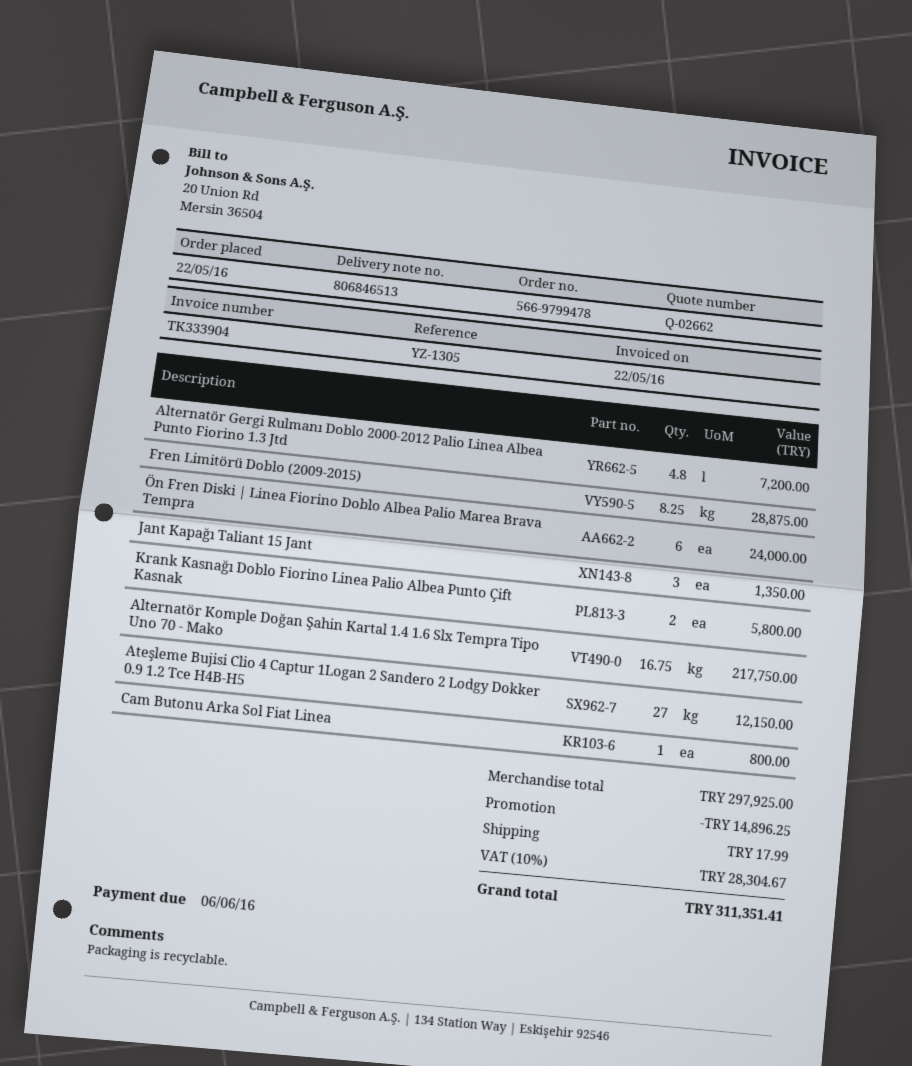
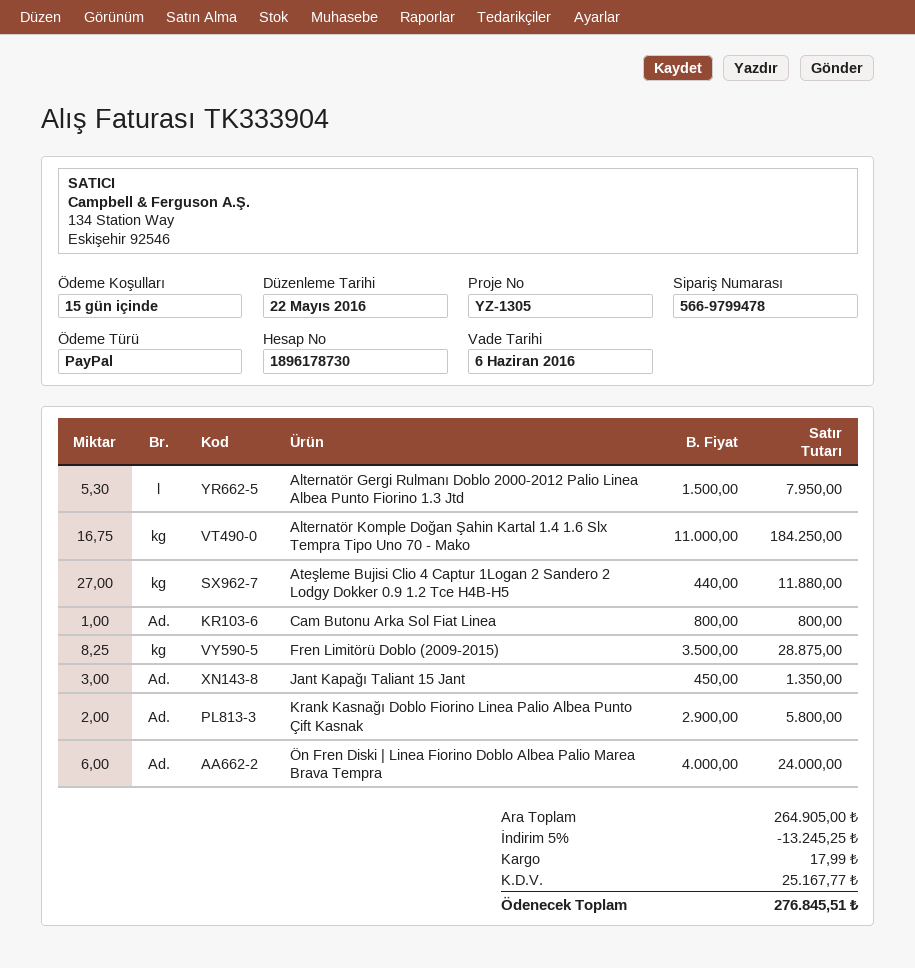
Alternatör Gergi Rulmanı Doblo 2000-2012 Palio Linea Albea Punto Fiorino 1.3 Jtd: 4.8 for 7200.00 -> 5.3 for 7950.00
Alternatör Komple Doğan Şahin Kartal 1.4 1.6 Slx Tempra Tipo Uno 70 - Mako: 16.75 for 217750.00 -> 16.75 for 184250.00
Ateşleme Bujisi Clio 4 Captur 1Logan 2 Sandero 2 Lodgy Dokker 0.9 1.2 Tce H4B-H5: 27 for 12150.00 -> 27 for 11880.00
subtotal: 297925.00 -> 264905.00
discount: 14896.25 -> 13245.25
tax: 28304.67 -> 25167.77
total: 311351.41 -> 276845.51

